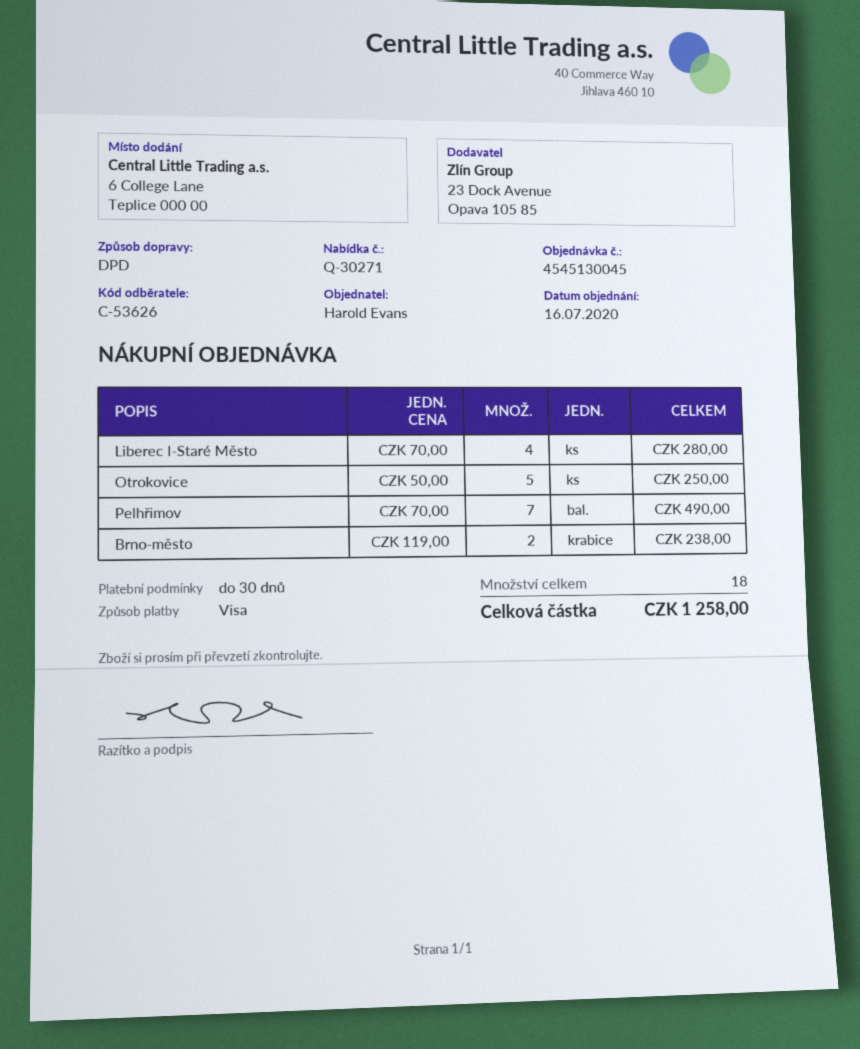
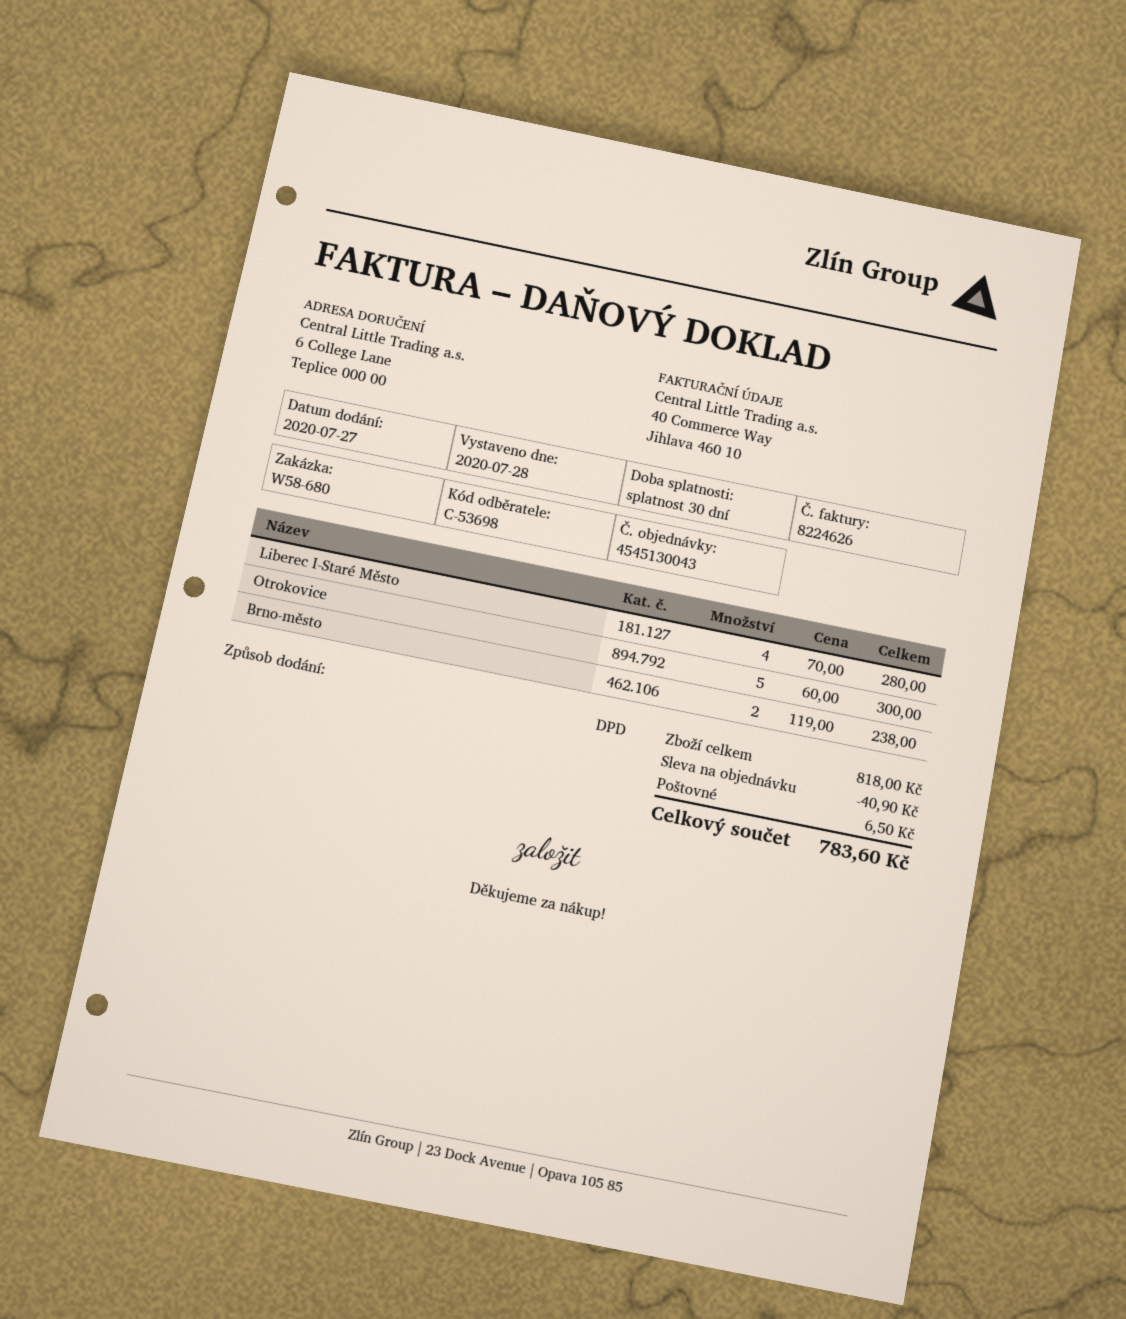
order number: 4545130045 -> 4545130043
customer number: C-53626 -> C-53698
Otrokovice: 5 x 50.00 = 250.00 -> 5 x 60.00 = 300.00
Pelhřimov: 7 x 70.00 = 490.00 -> none
discount: none -> 40.90
shipping: none -> 6.50
total: 1258.00 -> 783.60

